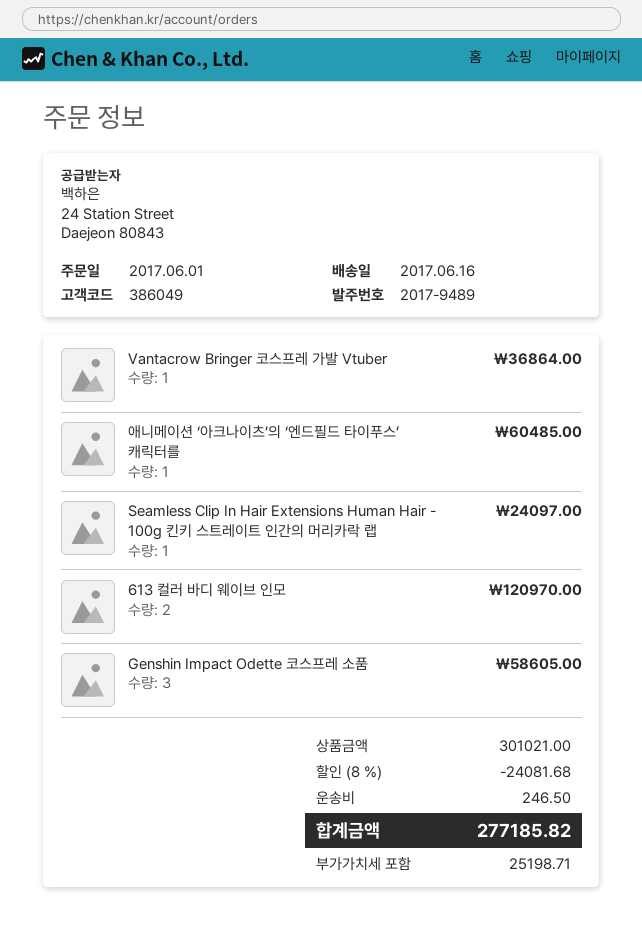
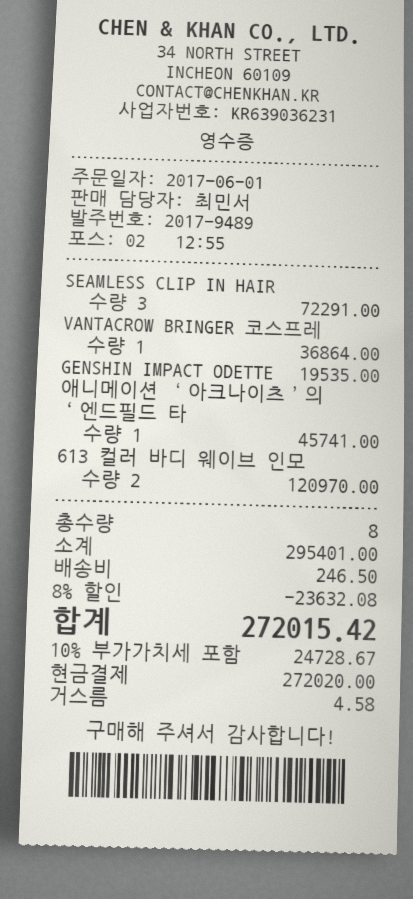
애니메이션 ‘아크나이츠’의 ‘엔드필드 타이푸스’ 캐릭터를: 1 for 60485.00 -> 1 for 45741.00
Seamless Clip In Hair Extensions Human Hair - 100g 킨키 스트레이트 인간의 머리카락 랩: 1 for 24097.00 -> 3 for 72291.00
Genshin Impact Odette 코스프레 소품: 3 for 58605.00 -> 1 for 19535.00
subtotal: 301021.00 -> 295401.00
discount: 8% = 24081.68 -> 8% = 23632.08
tax: 25198.71 -> 24728.67
total: 277185.82 -> 272015.42

